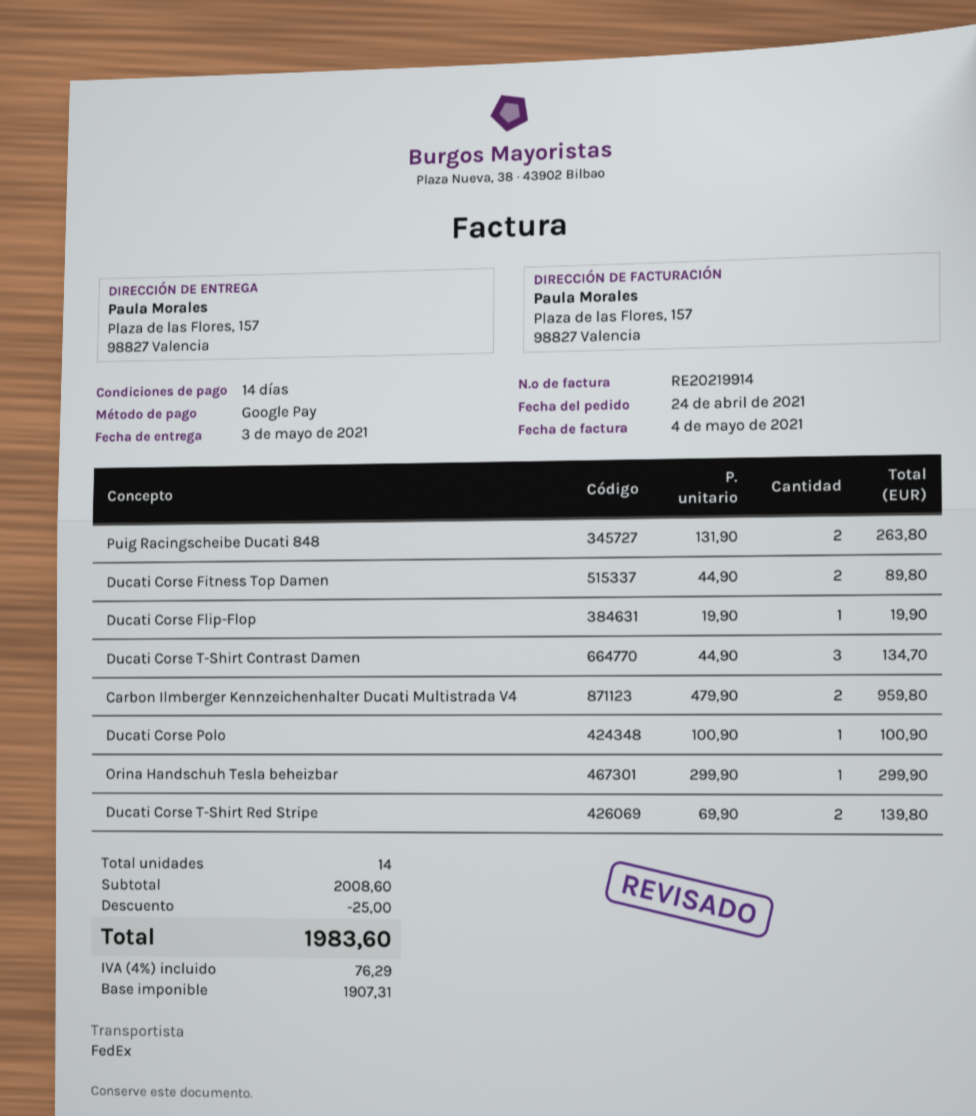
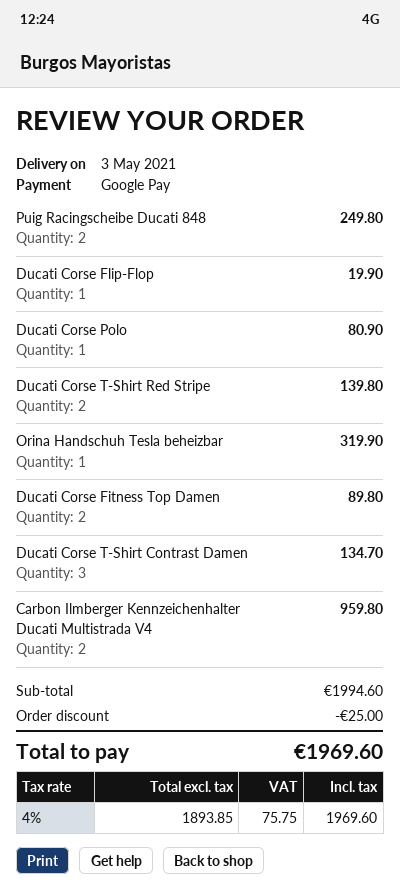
Puig Racingscheibe Ducati 848: 2 for 263.80 -> 2 for 249.80
Ducati Corse Polo: 1 for 100.90 -> 1 for 80.90
Orina Handschuh Tesla beheizbar: 1 for 299.90 -> 1 for 319.90
subtotal: 2008.60 -> 1994.60
net: 1907.31 -> 1893.85
tax: 4% = 76.29 -> 4% = 75.75
total: 1983.60 -> 1969.60

